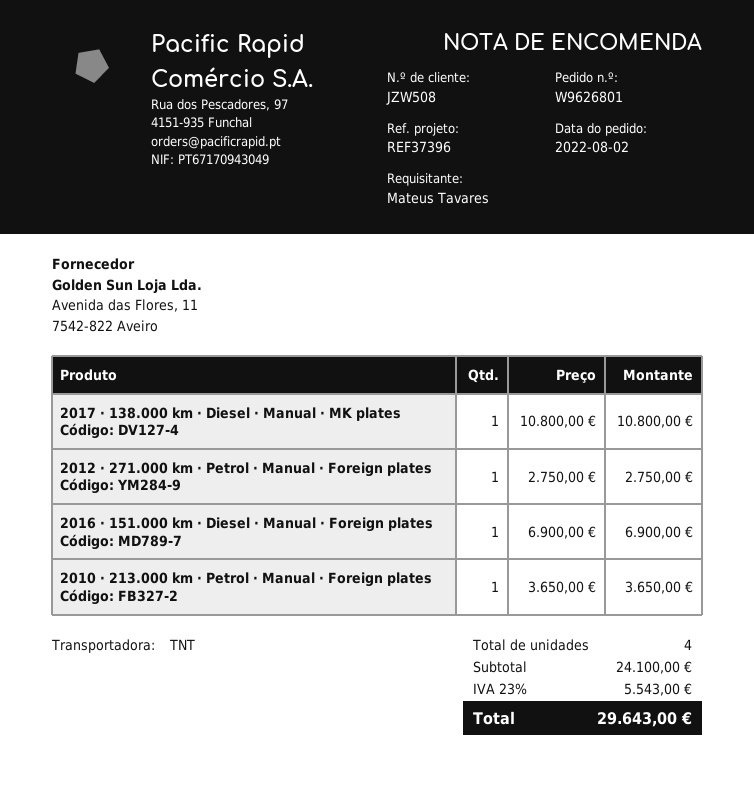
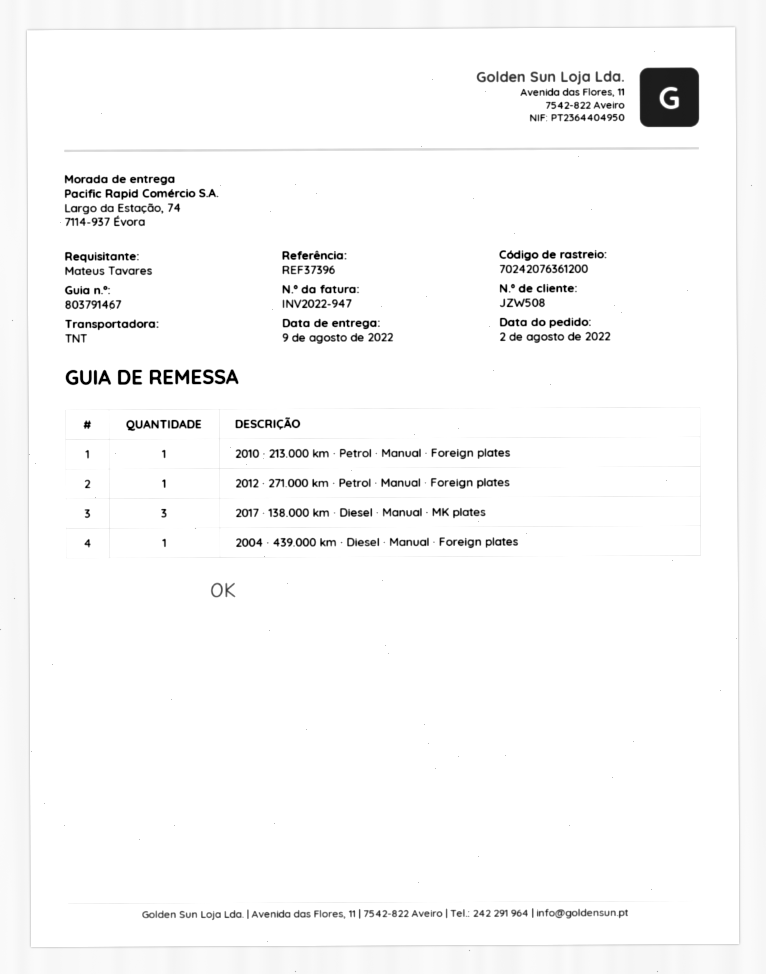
2017 · 138.000 km · Diesel · Manual · MK plates: 1 -> 3
2016 · 151.000 km · Diesel · Manual · Foreign plates: 1 -> none
2004 · 439.000 km · Diesel · Manual · Foreign plates: none -> 1

